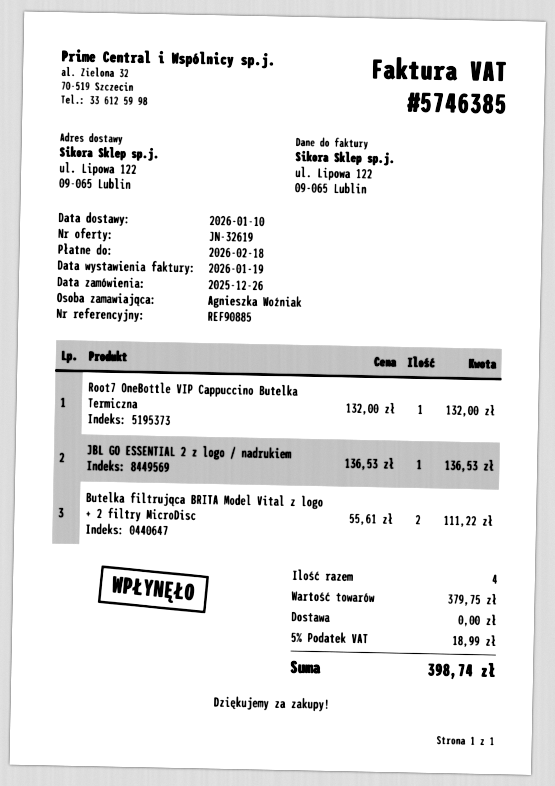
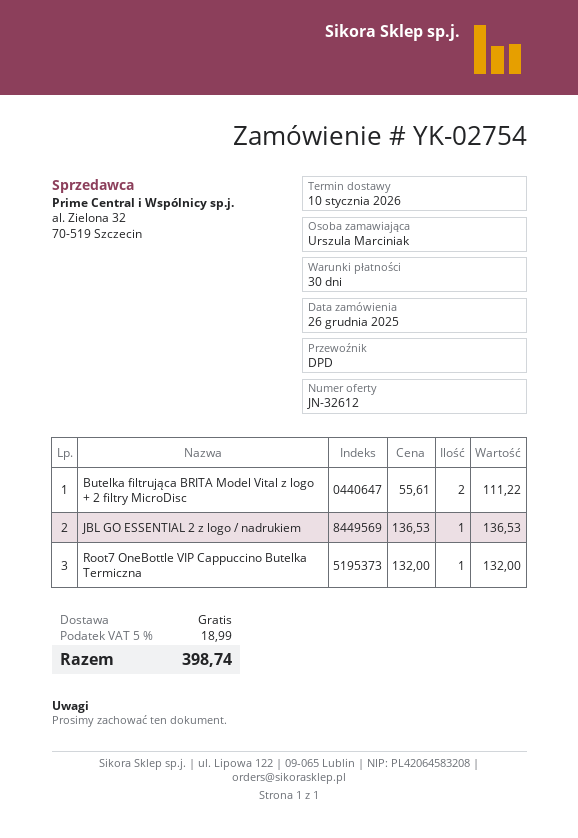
quote number: JN-32619 -> JN-32612
ordered by: Agnieszka Woźniak -> Urszula Marciniak

